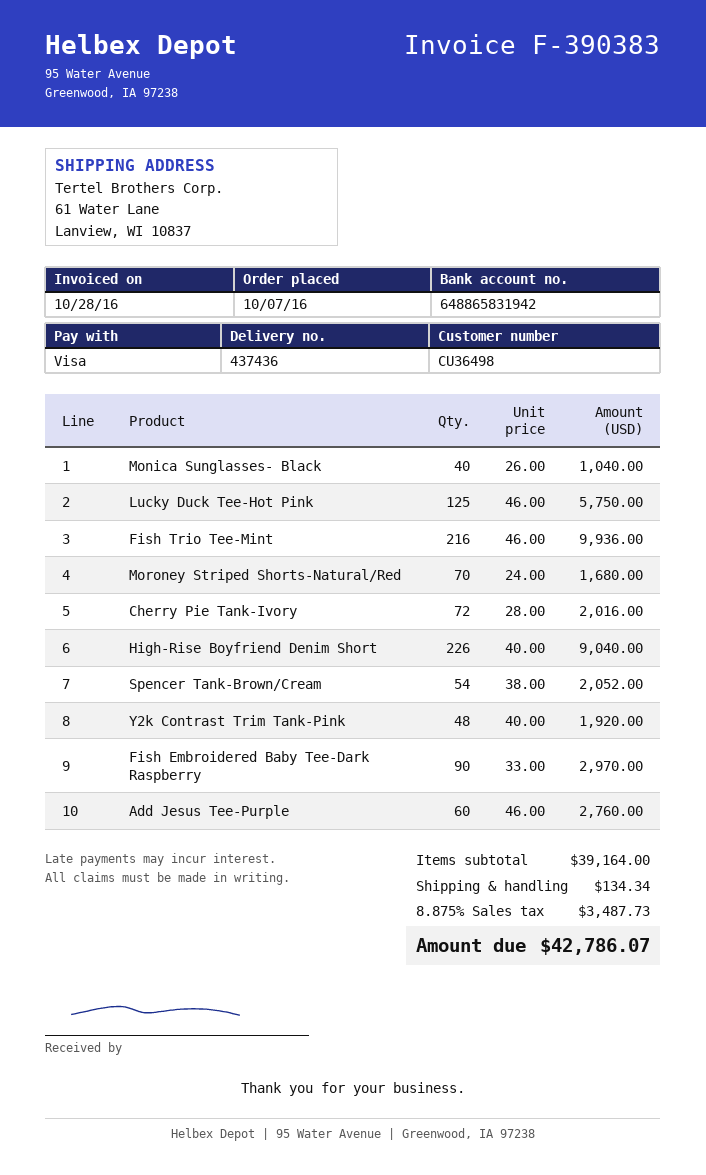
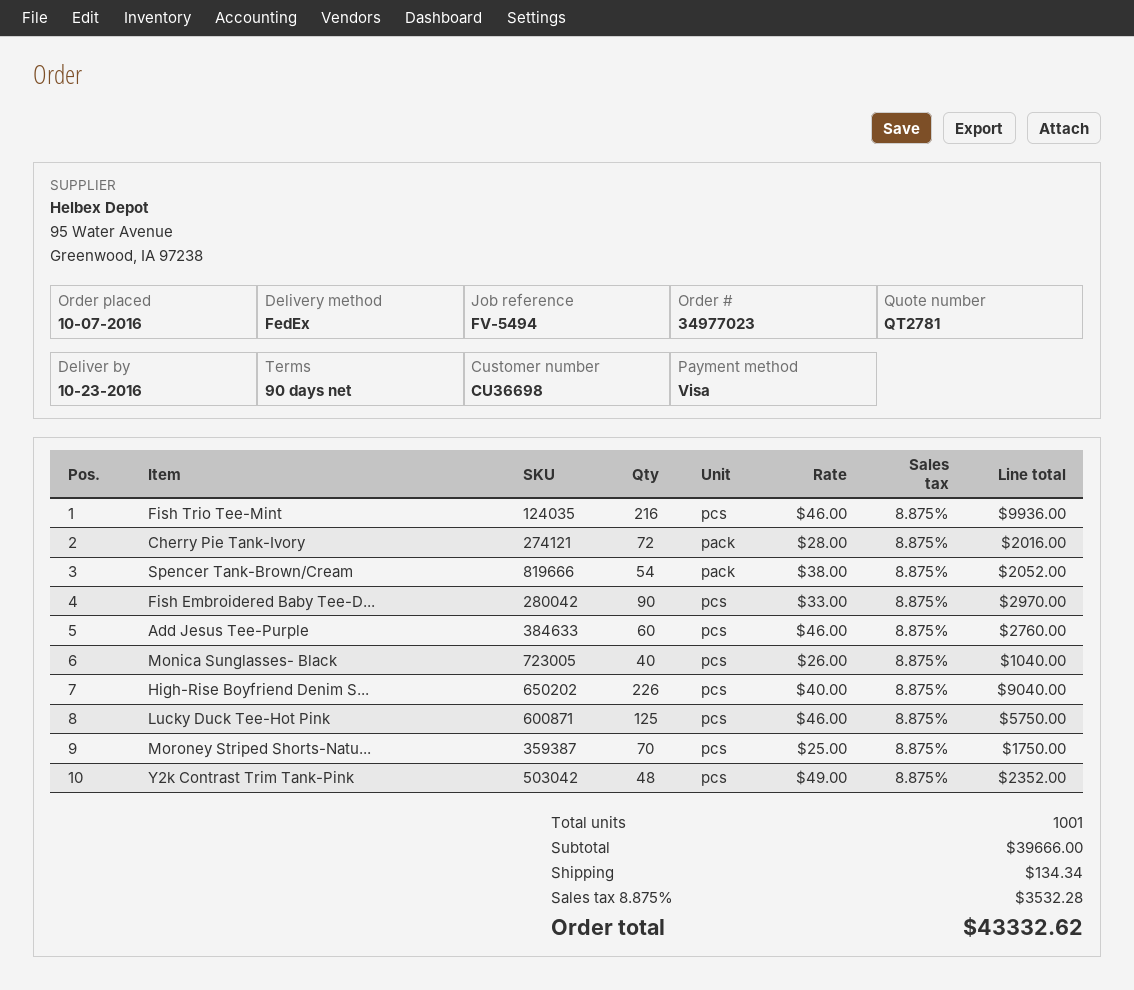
customer number: CU36498 -> CU36698
Moroney Striped Shorts-Natural/Red: 70 x 24.00 = 1680.00 -> 70 x 25.00 = 1750.00
Y2k Contrast Trim Tank-Pink: 48 x 40.00 = 1920.00 -> 48 x 49.00 = 2352.00
subtotal: 39164.00 -> 39666.00
tax: 8.875% = 3487.73 -> 8.875% = 3532.28
total: 42786.07 -> 43332.62

